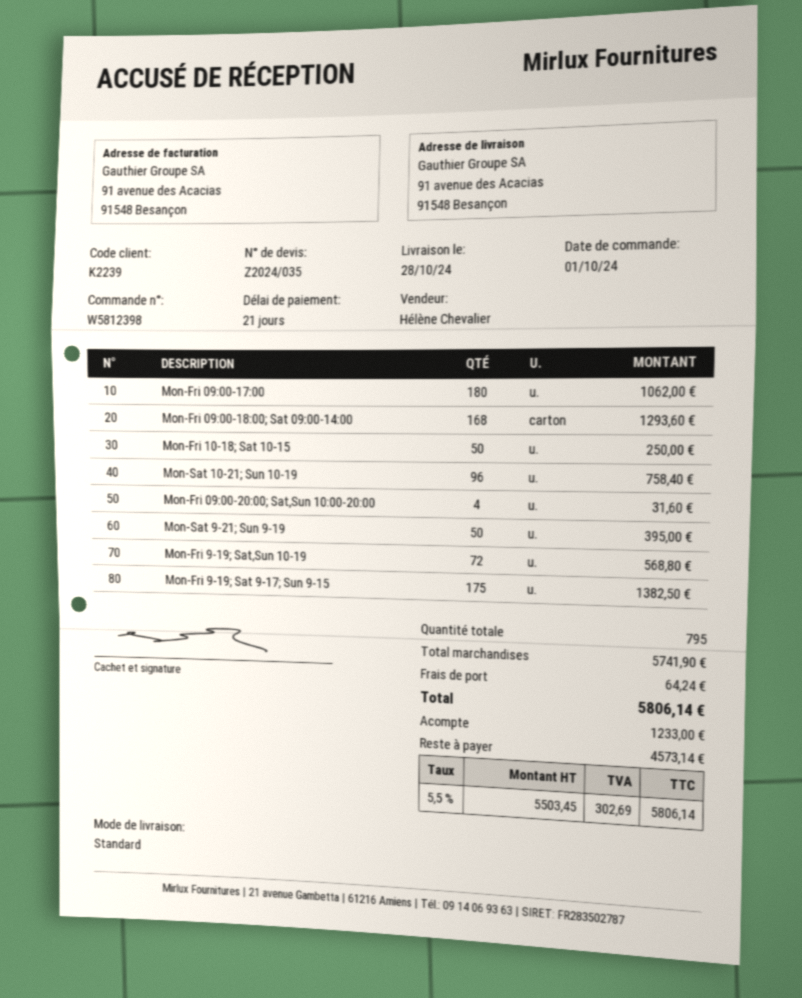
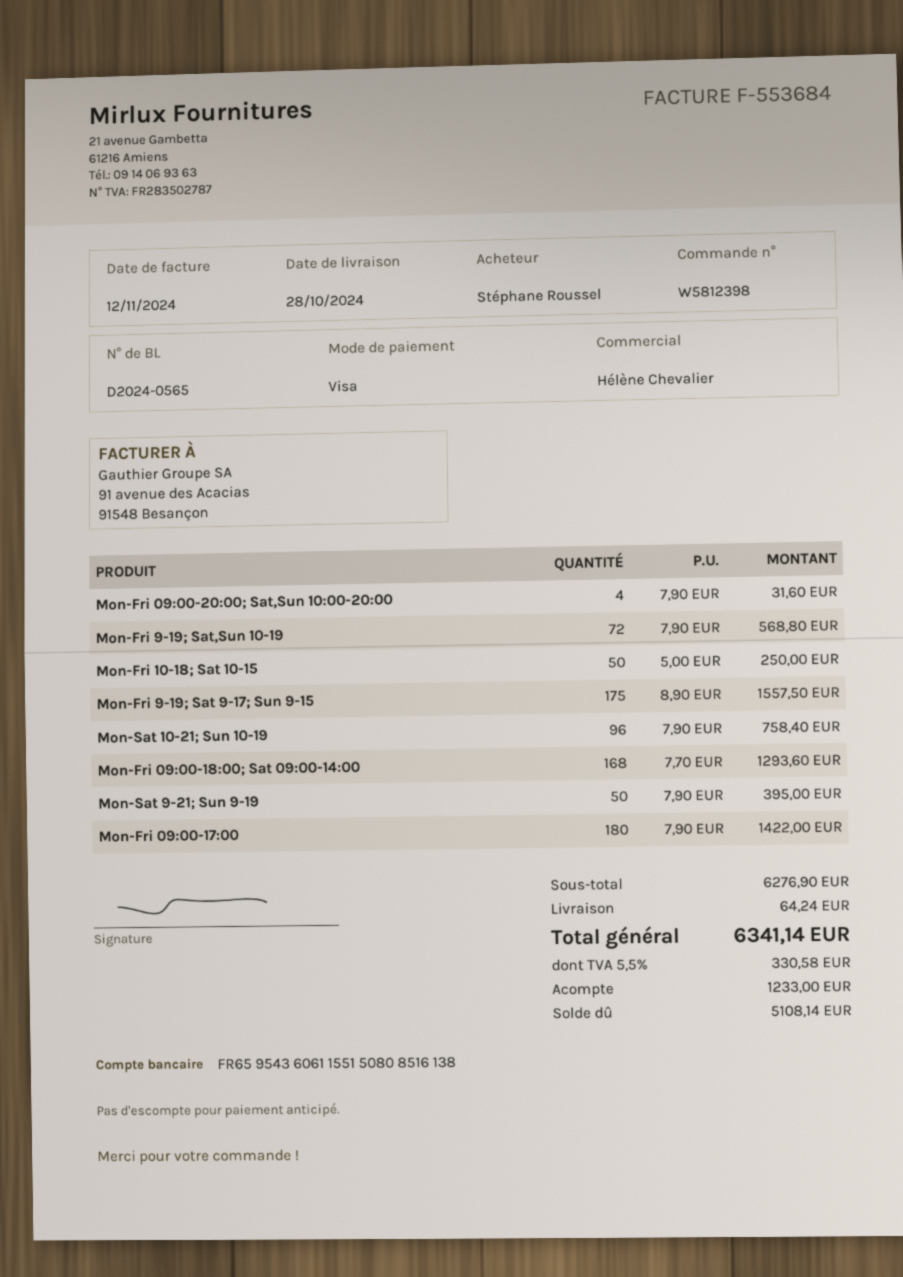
Mon-Fri 09:00-17:00: 180 for 1062.00 -> 180 for 1422.00
Mon-Fri 9-19; Sat 9-17; Sun 9-15: 175 for 1382.50 -> 175 for 1557.50
subtotal: 5741.90 -> 6276.90
tax: 5.5% = 302.69 -> 5.5% = 330.58
total: 5806.14 -> 6341.14
balance: 4573.14 -> 5108.14

